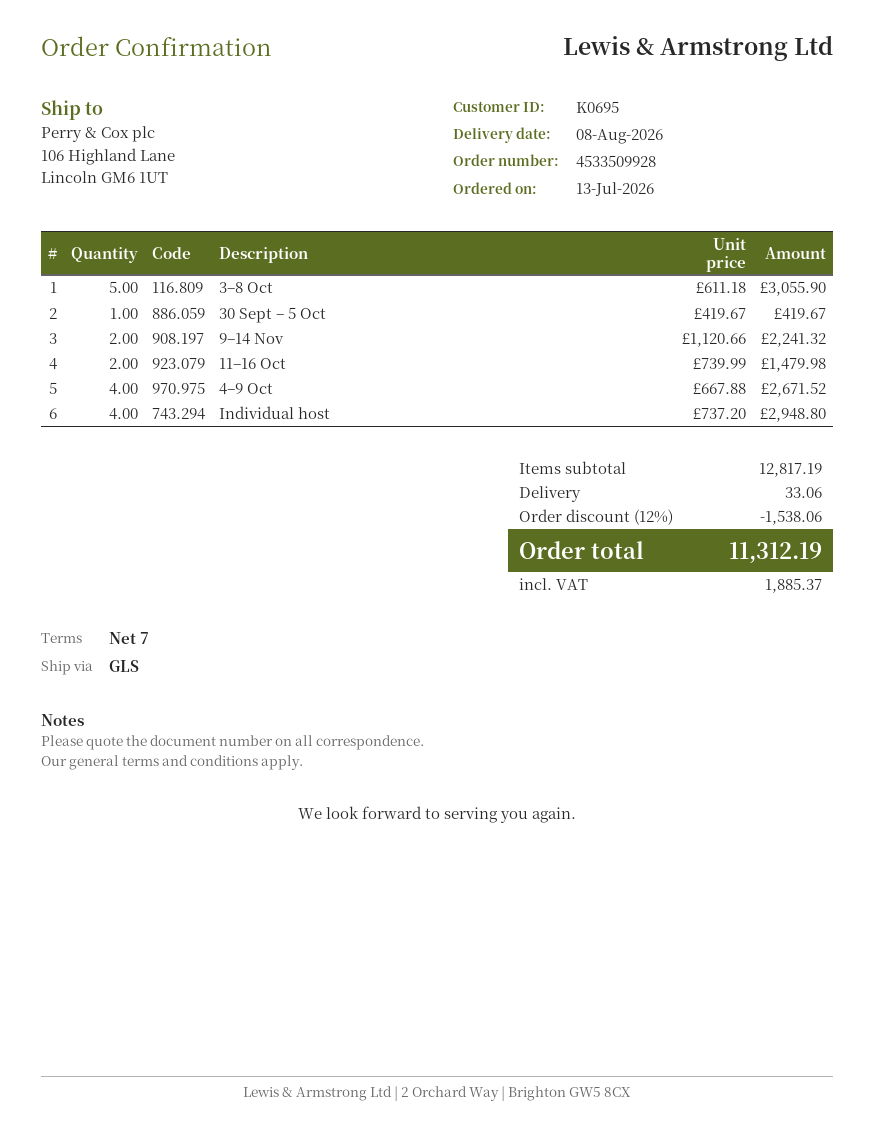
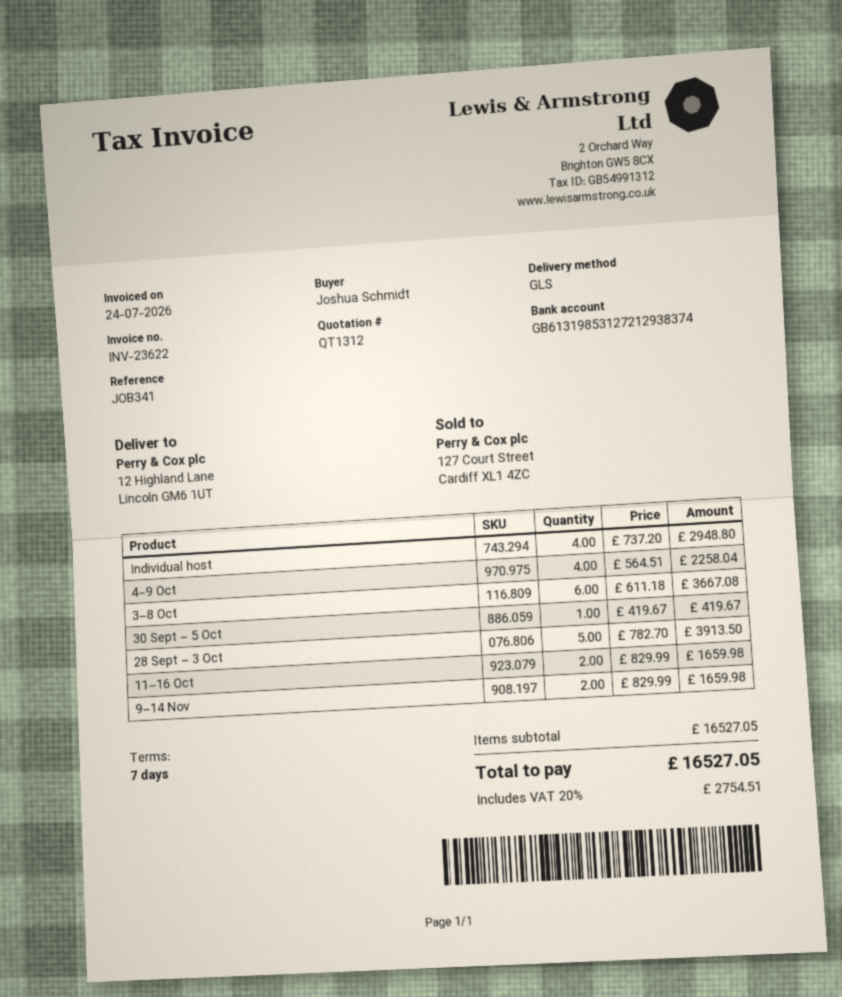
ship to: 106 Highland Lane, Lincoln GM6 1UT -> 12 Highland Lane, Lincoln GM6 1UT
3–8 Oct: 5 x 611.18 = 3055.90 -> 6 x 611.18 = 3667.08
9–14 Nov: 2 x 1120.66 = 2241.32 -> 2 x 829.99 = 1659.98
11–16 Oct: 2 x 739.99 = 1479.98 -> 2 x 829.99 = 1659.98
4–9 Oct: 4 x 667.88 = 2671.52 -> 4 x 564.51 = 2258.04
28 Sept – 3 Oct: none -> 5 x 782.70 = 3913.50
subtotal: 12817.19 -> 16527.05
discount: 12% = 1538.06 -> none
shipping: 33.06 -> none
tax: 1885.37 -> 2754.51
total: 11312.19 -> 16527.05

